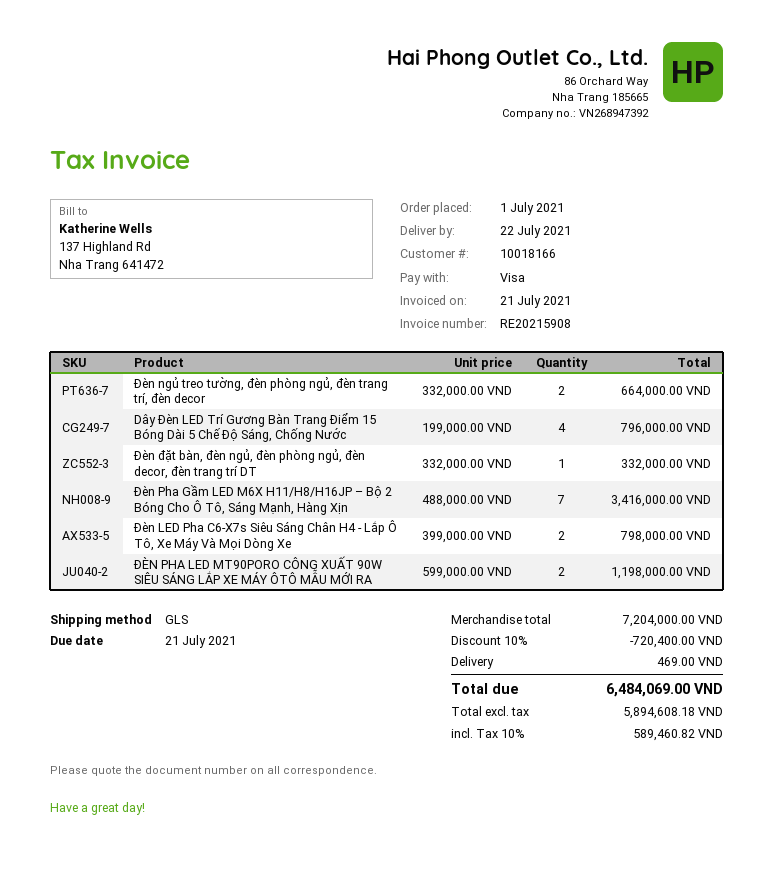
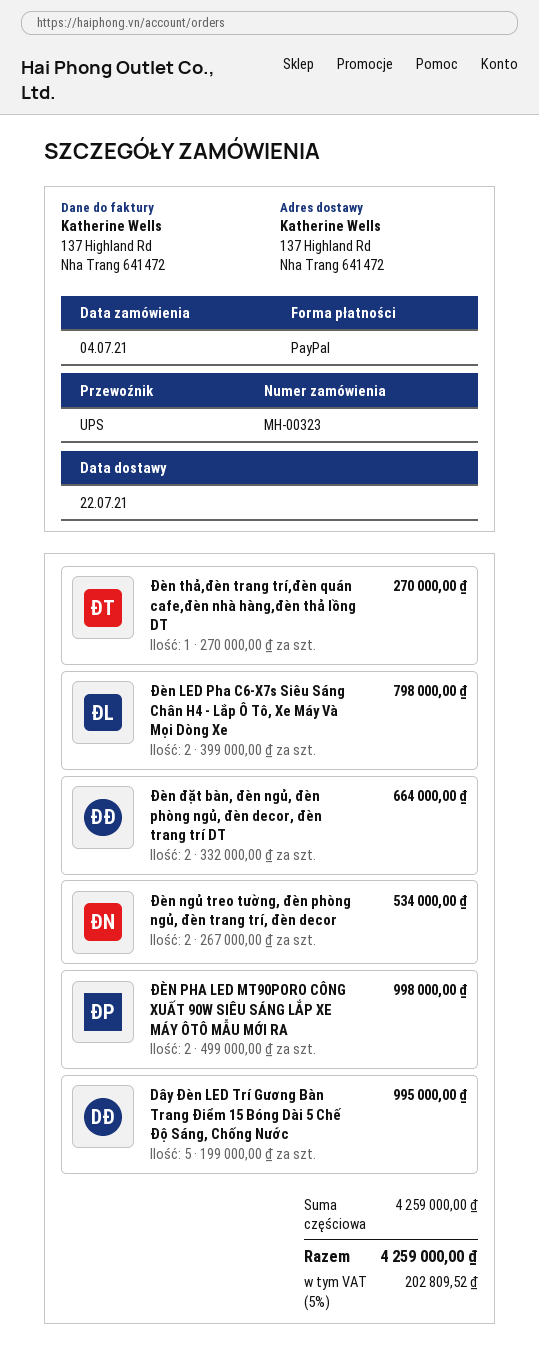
order date: 2021-07-01 -> 2021-07-04
payment method: Visa -> PayPal
shipping method: GLS -> UPS
Đèn ngủ treo tường, đèn phòng ngủ, đèn trang trí, đèn decor: 2 x 332000.00 = 664000.00 -> 2 x 267000.00 = 534000.00
Dây Đèn LED Trí Gương Bàn Trang Điểm 15 Bóng Dài 5 Chế Độ Sáng, Chống Nước: 4 x 199000.00 = 796000.00 -> 5 x 199000.00 = 995000.00
Đèn đặt bàn, đèn ngủ, đèn phòng ngủ, đèn decor, đèn trang trí DT: 1 x 332000.00 = 332000.00 -> 2 x 332000.00 = 664000.00
Đèn Pha Gầm LED M6X H11/H8/H16JP – Bộ 2 Bóng Cho Ô Tô, Sáng Mạnh, Hàng Xịn: 7 x 488000.00 = 3416000.00 -> none
ĐÈN PHA LED MT90PORO CÔNG XUẤT 90W SIÊU SÁNG LẮP XE MÁY ÔTÔ MẪU MỚI RA: 2 x 599000.00 = 1198000.00 -> 2 x 499000.00 = 998000.00
Đèn thả,đèn trang trí,đèn quán cafe,đèn nhà hàng,đèn thả lồng DT: none -> 1 x 270000.00 = 270000.00
subtotal: 7204000.00 -> 4259000.00
discount: 10% = 720400.00 -> none
shipping: 469.00 -> none
tax: 10% = 589460.82 -> 5% = 202809.52
total: 6484069.00 -> 4259000.00

